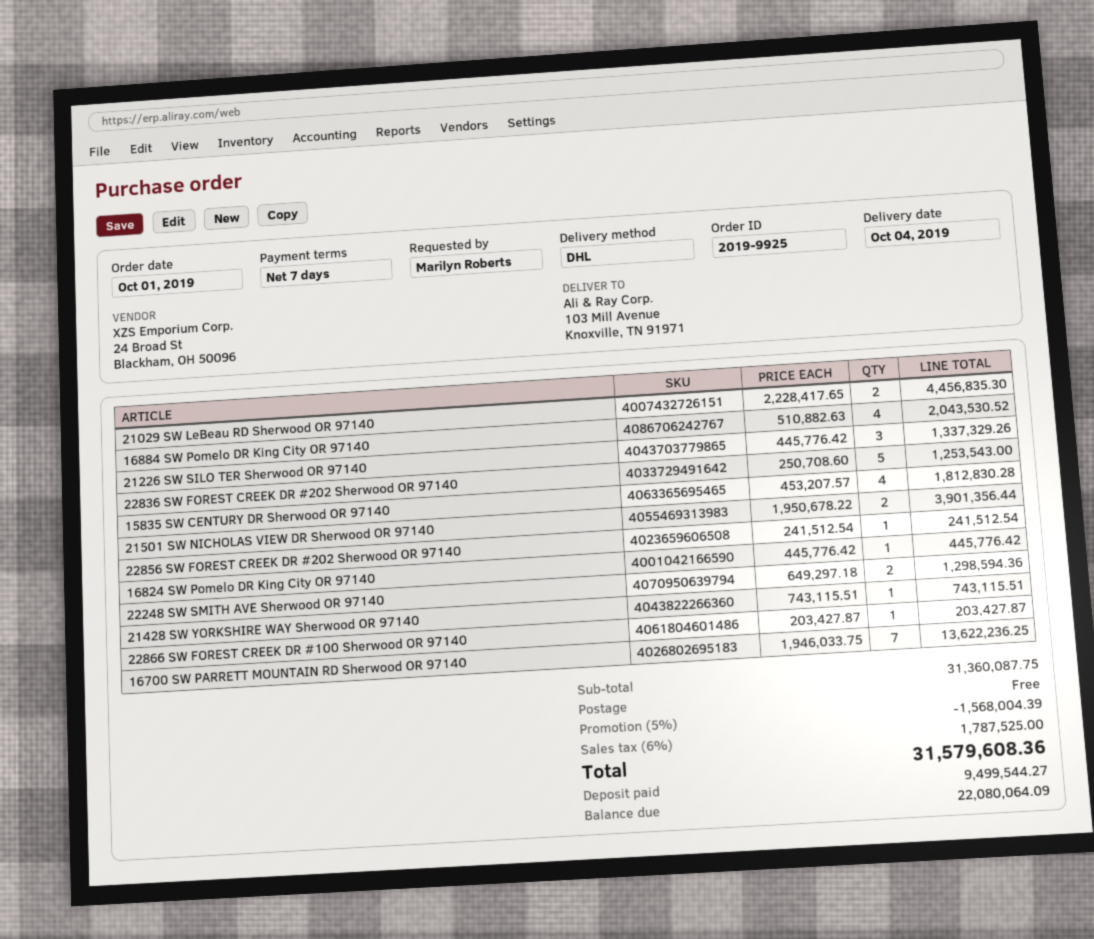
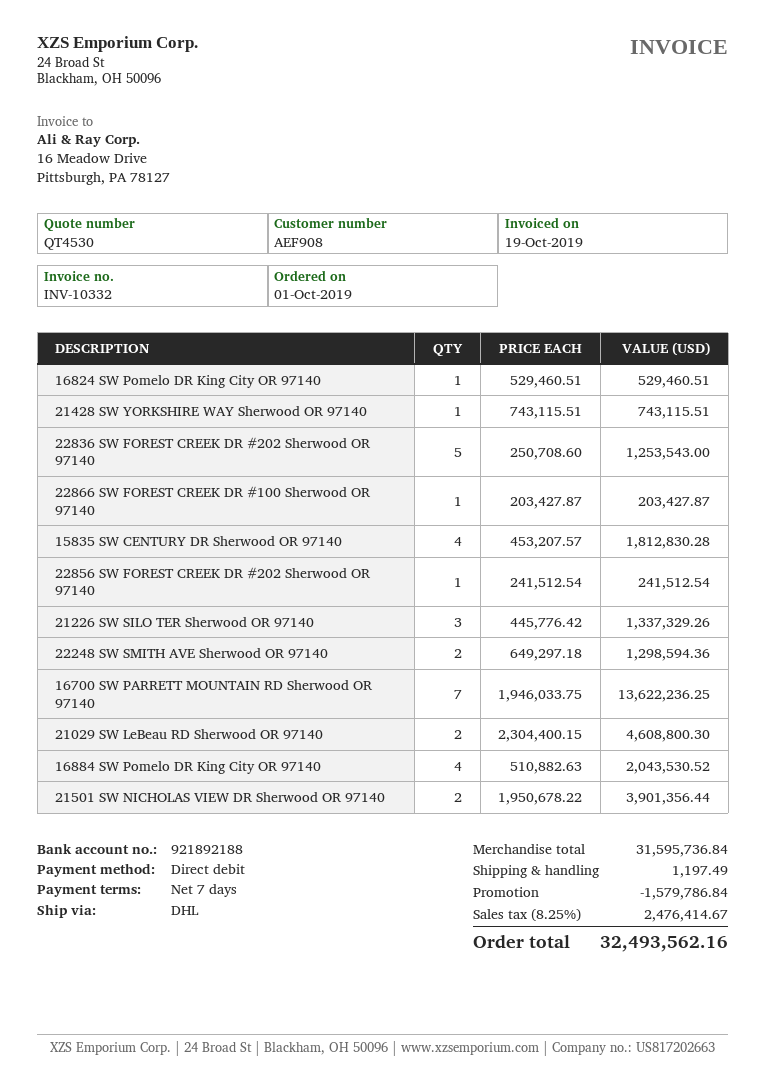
21029 SW LeBeau RD Sherwood OR 97140: 2 x 2228417.65 = 4456835.30 -> 2 x 2304400.15 = 4608800.30
16824 SW Pomelo DR King City OR 97140: 1 x 445776.42 = 445776.42 -> 1 x 529460.51 = 529460.51
subtotal: 31360087.75 -> 31595736.84
discount: 1568004.39 -> 1579786.84
shipping: 0.00 -> 1197.49
tax: 6% = 1787525.00 -> 8.25% = 2476414.67
total: 31579608.36 -> 32493562.16

